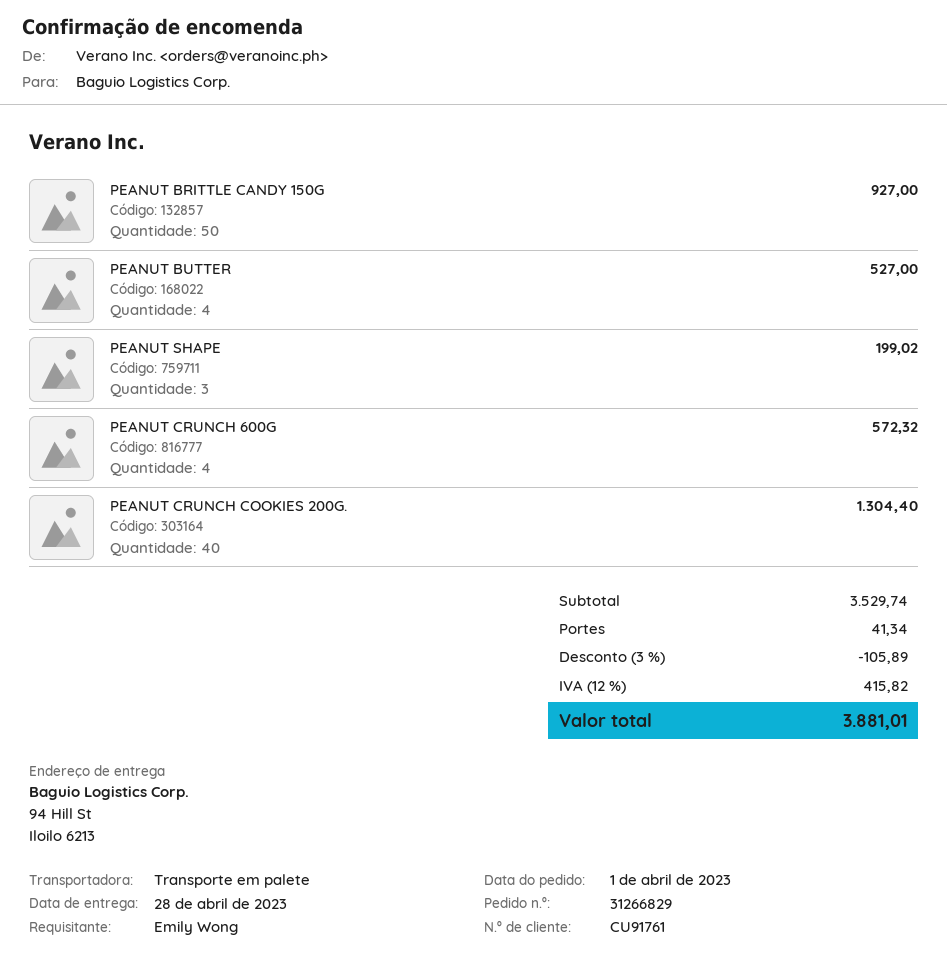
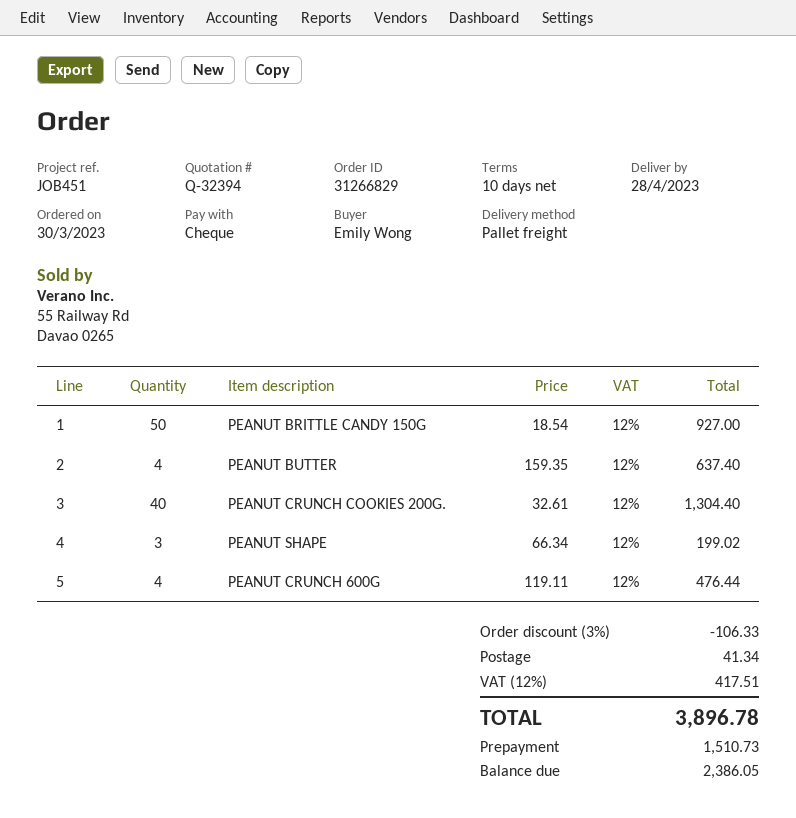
order date: 2023-04-01 -> 2023-03-30
PEANUT BUTTER: 4 for 527.00 -> 4 for 637.40
PEANUT CRUNCH 600G: 4 for 572.32 -> 4 for 476.44
discount: 3% = 105.89 -> 3% = 106.33
tax: 12% = 415.82 -> 12% = 417.51
total: 3881.01 -> 3896.78

